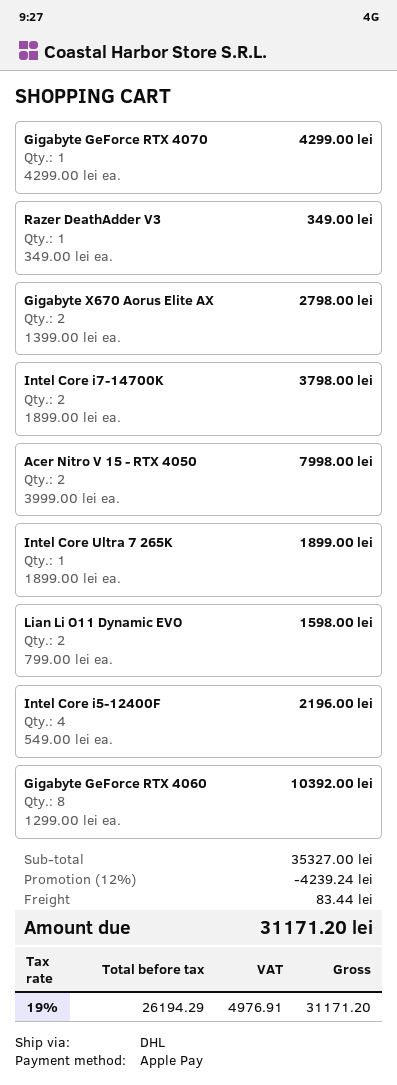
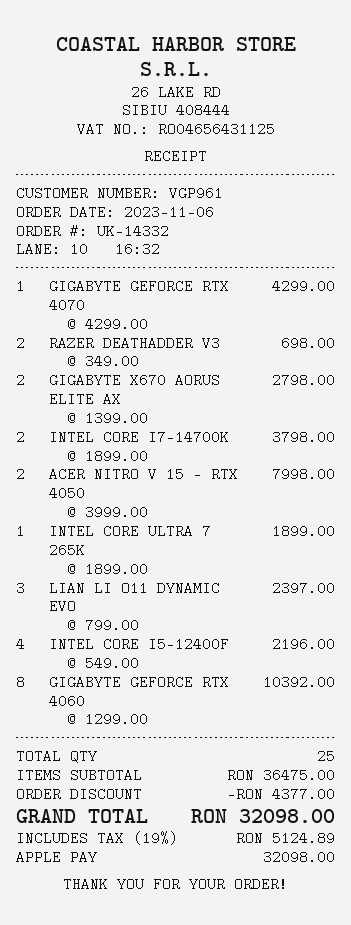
Razer DeathAdder V3: 1 x 349.00 = 349.00 -> 2 x 349.00 = 698.00
Lian Li O11 Dynamic EVO: 2 x 799.00 = 1598.00 -> 3 x 799.00 = 2397.00
subtotal: 35327.00 -> 36475.00
discount: 4239.24 -> 4377.00
shipping: 83.44 -> none
tax: 19% = 4976.91 -> 19% = 5124.89
total: 31171.20 -> 32098.00

